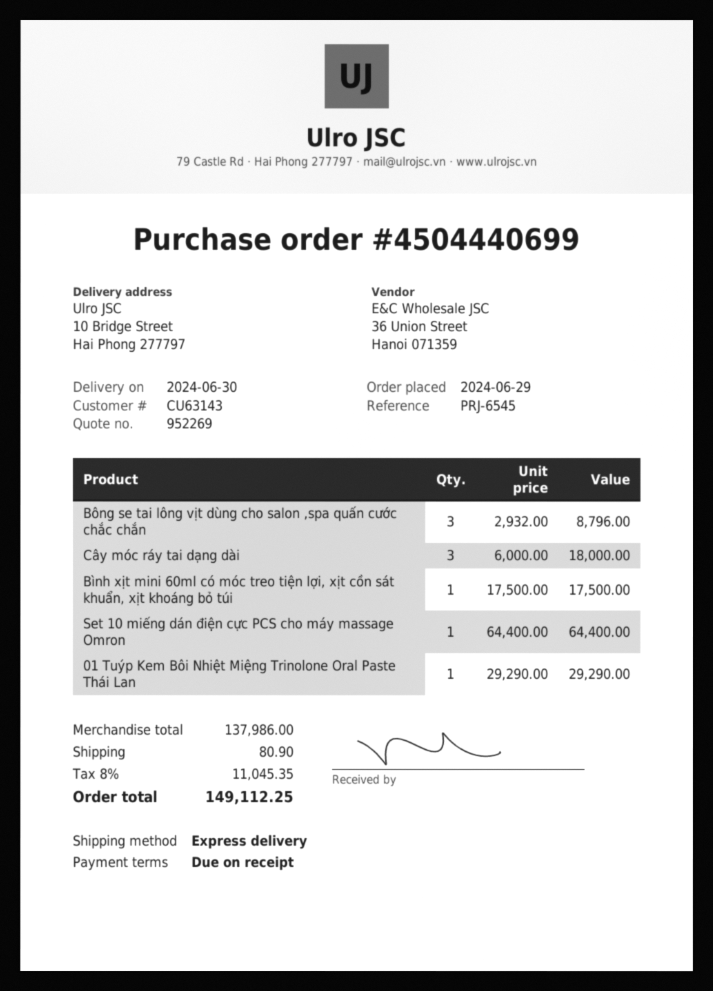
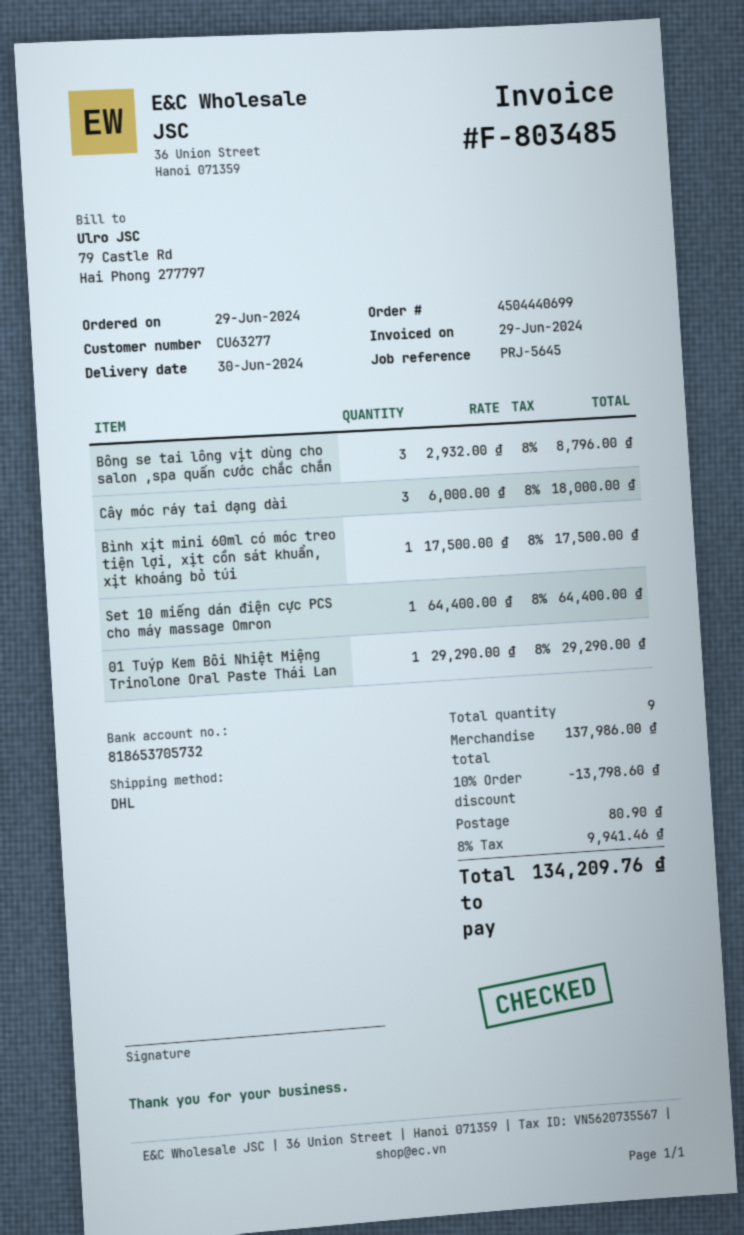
customer number: CU63143 -> CU63277
reference: PRJ-6545 -> PRJ-5645
shipping method: express -> DHL
discount: none -> 10% = 13798.60
tax: 8% = 11045.35 -> 8% = 9941.46
total: 149112.25 -> 134209.76

